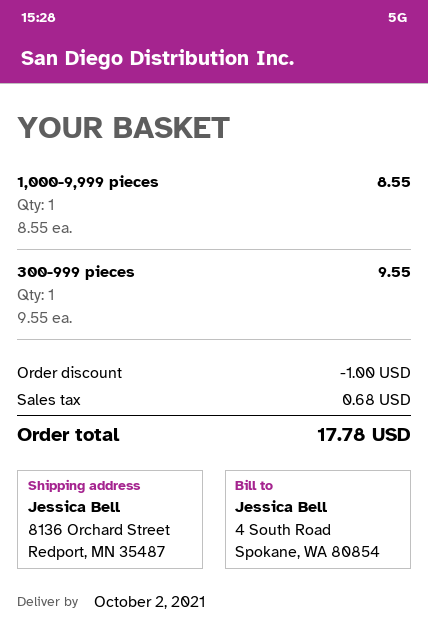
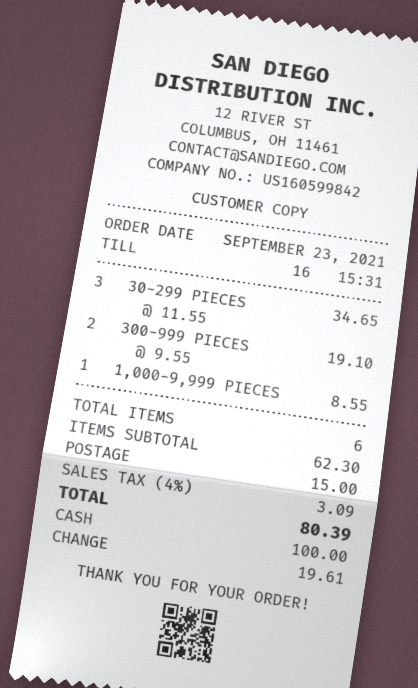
300-999 pieces: 1 x 9.55 = 9.55 -> 2 x 9.55 = 19.10
30-299 PIECES: none -> 3 x 11.55 = 34.65
discount: 1.00 -> none
shipping: none -> 15.00
tax: 0.68 -> 3.09
total: 17.78 -> 80.39

